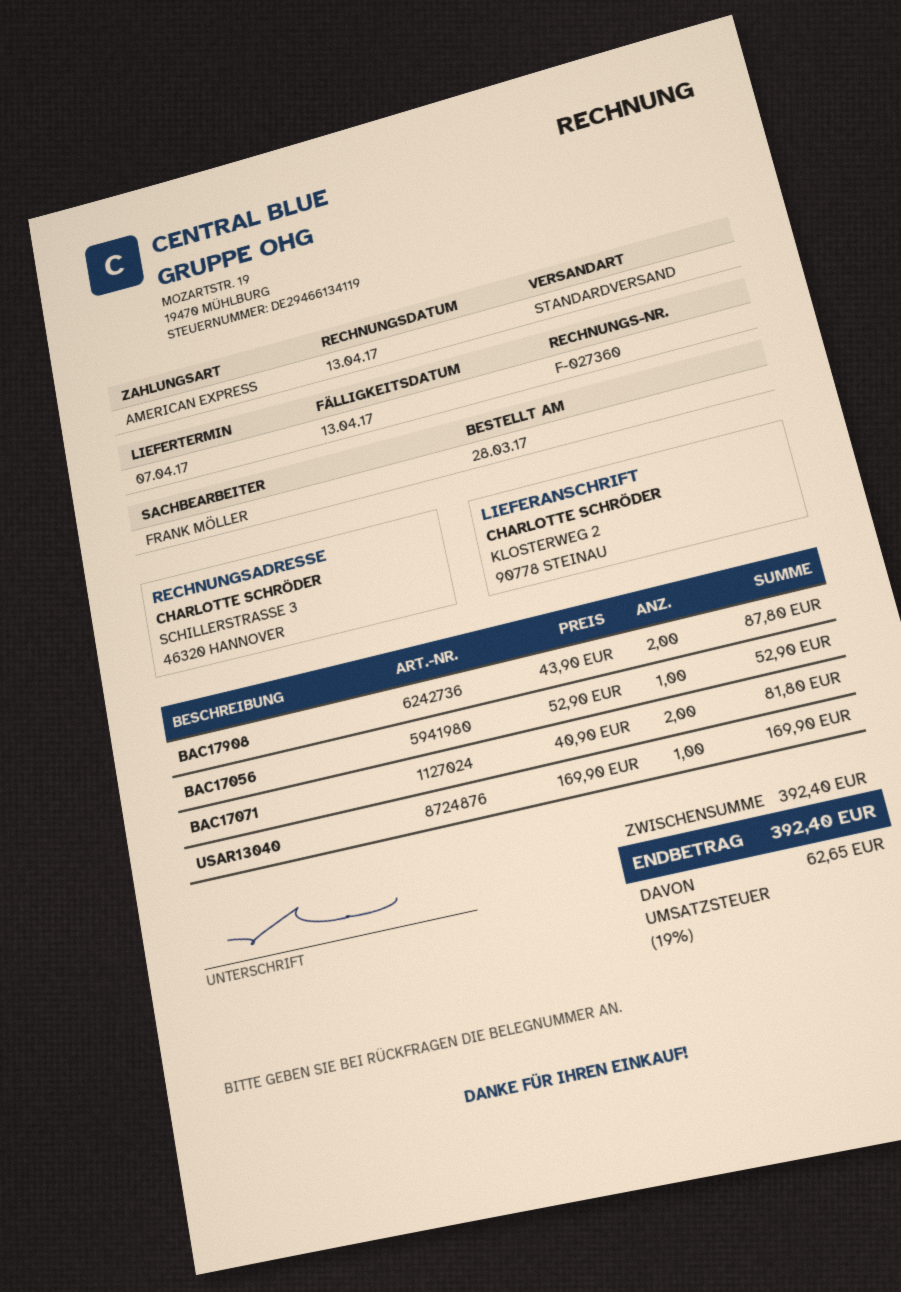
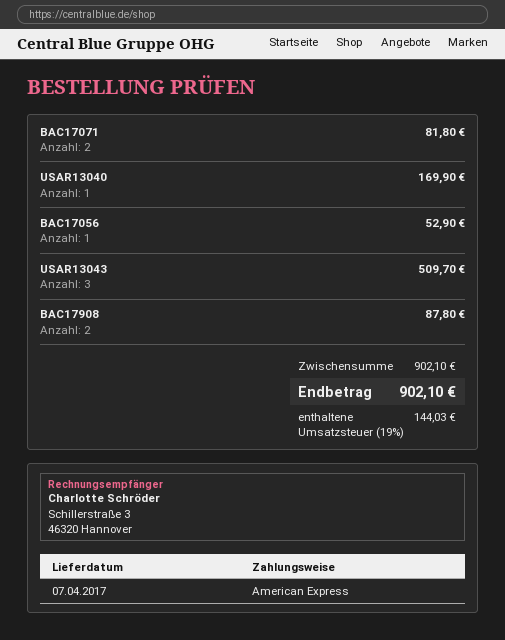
USAR13043: none -> 3 for 509.70
subtotal: 392.40 -> 902.10
tax: 19% = 62.65 -> 19% = 144.03
total: 392.40 -> 902.10

